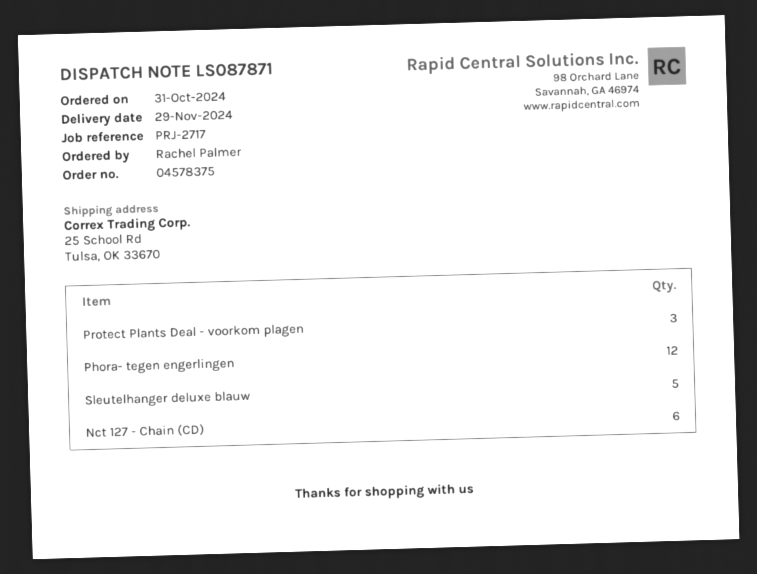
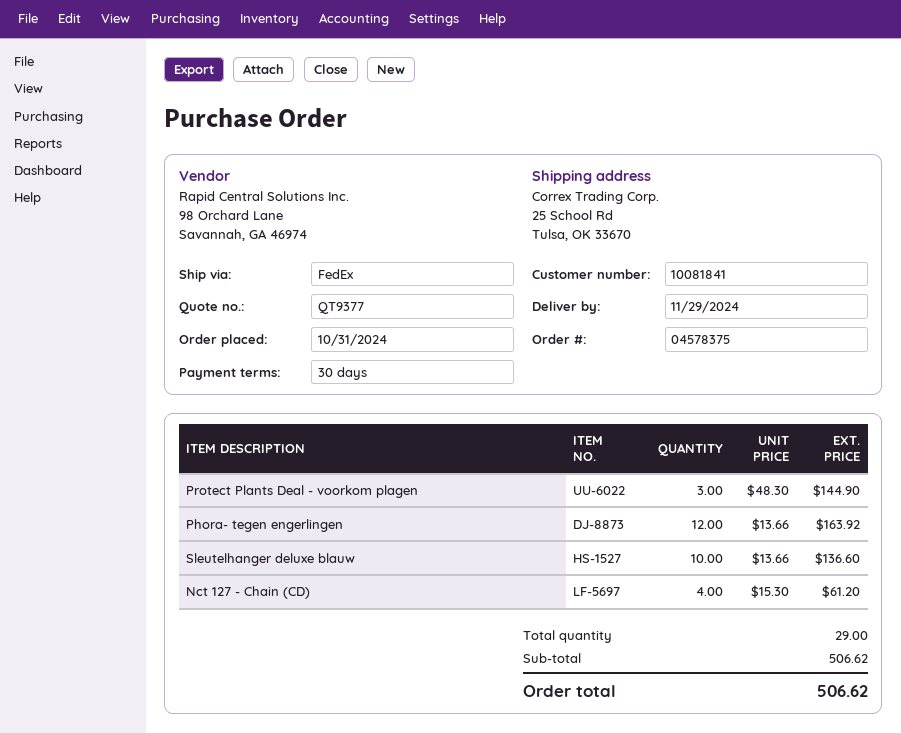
Sleutelhanger deluxe blauw: 5 -> 10
Nct 127 - Chain (CD): 6 -> 4

